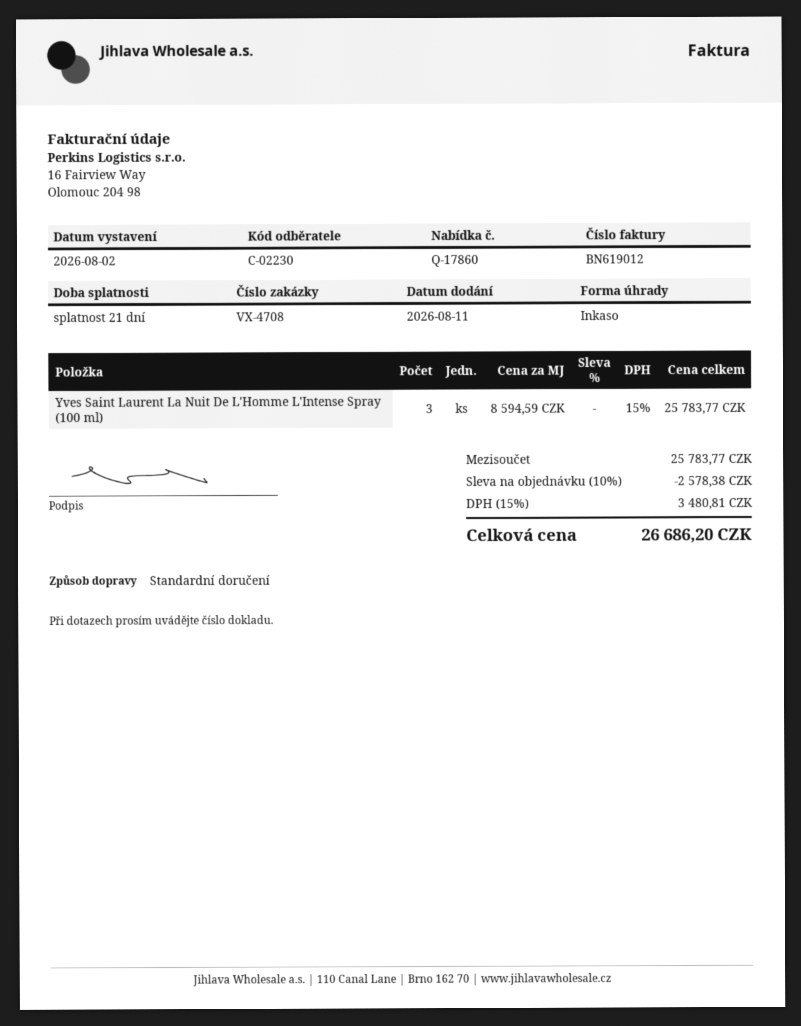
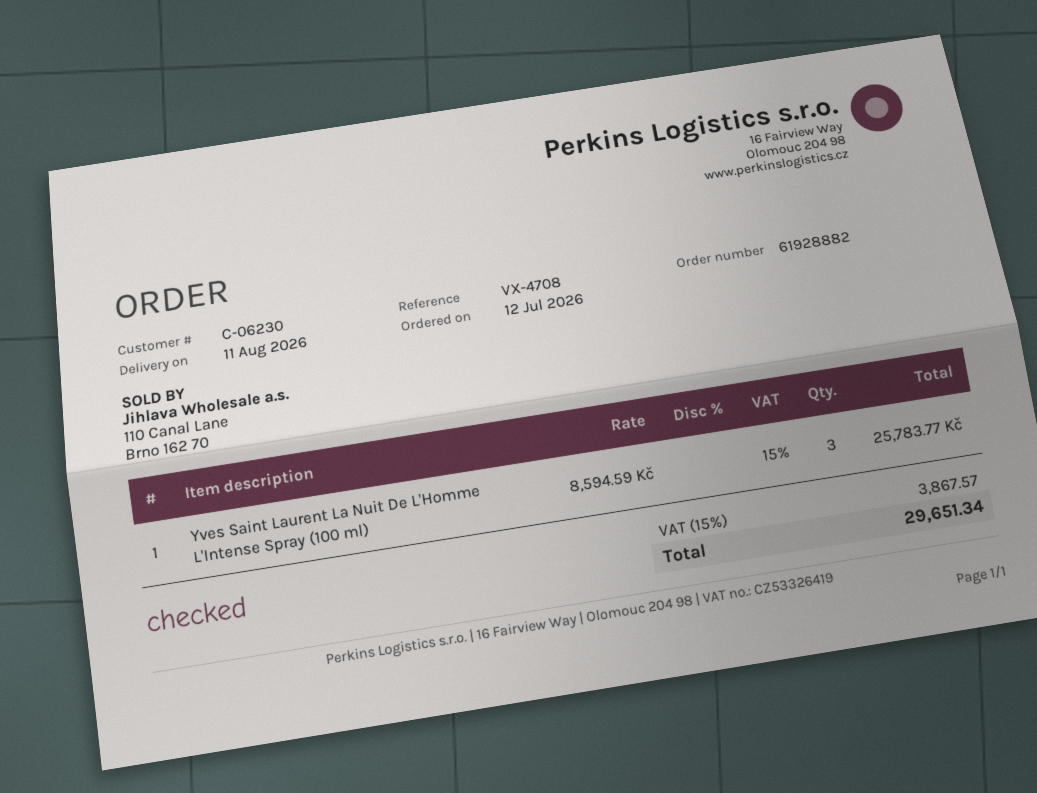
customer number: C-02230 -> C-06230
discount: 10% = 2578.38 -> none
tax: 15% = 3480.81 -> 15% = 3867.57
total: 26686.20 -> 29651.34

